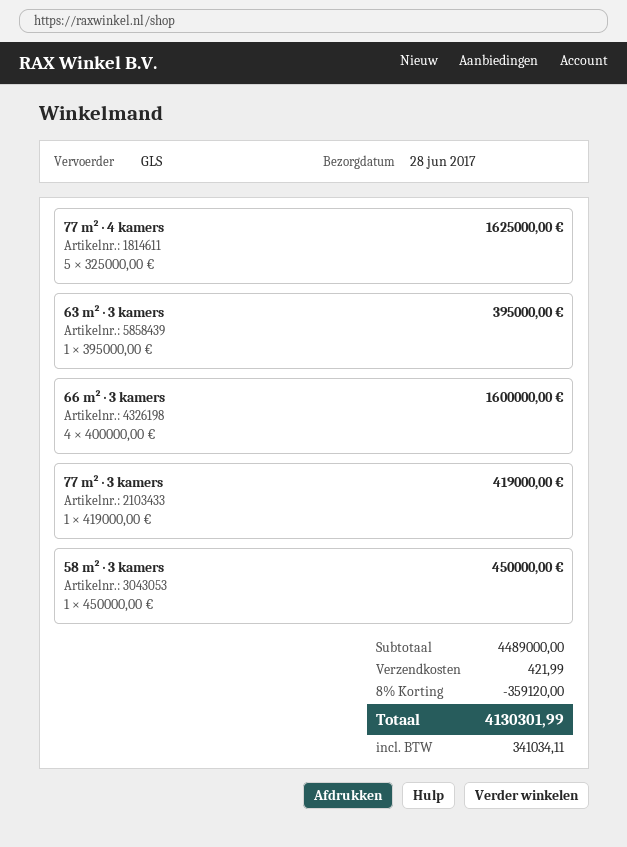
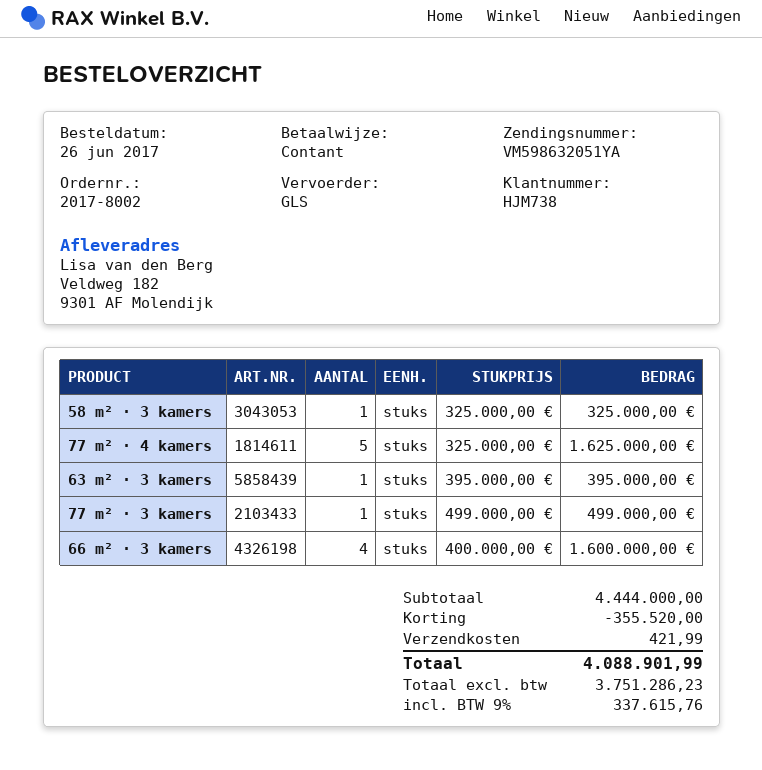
77 m² · 3 kamers: 1 x 419000.00 = 419000.00 -> 1 x 499000.00 = 499000.00
58 m² · 3 kamers: 1 x 450000.00 = 450000.00 -> 1 x 325000.00 = 325000.00
subtotal: 4489000.00 -> 4444000.00
discount: 359120.00 -> 355520.00
tax: 341034.11 -> 337615.76
total: 4130301.99 -> 4088901.99

